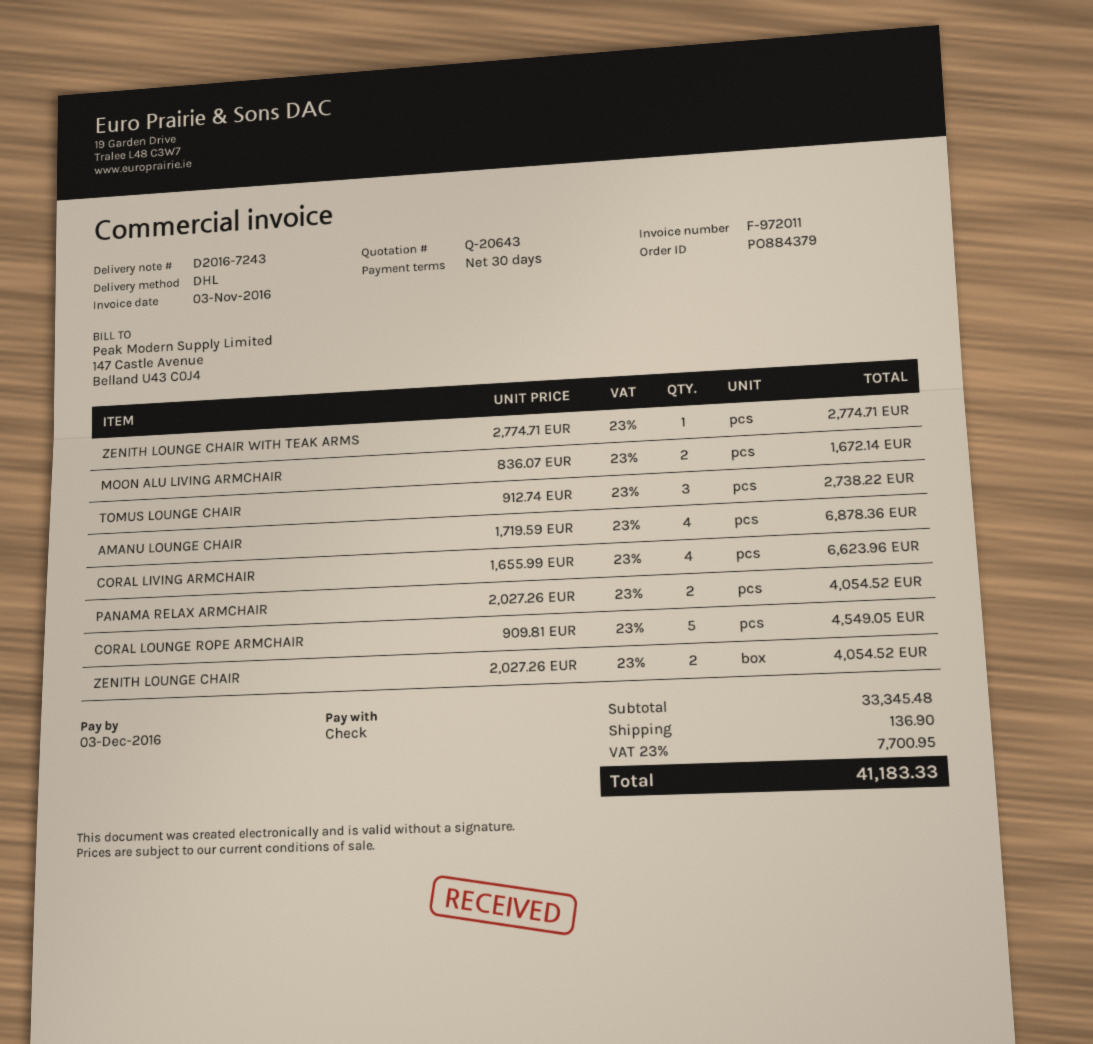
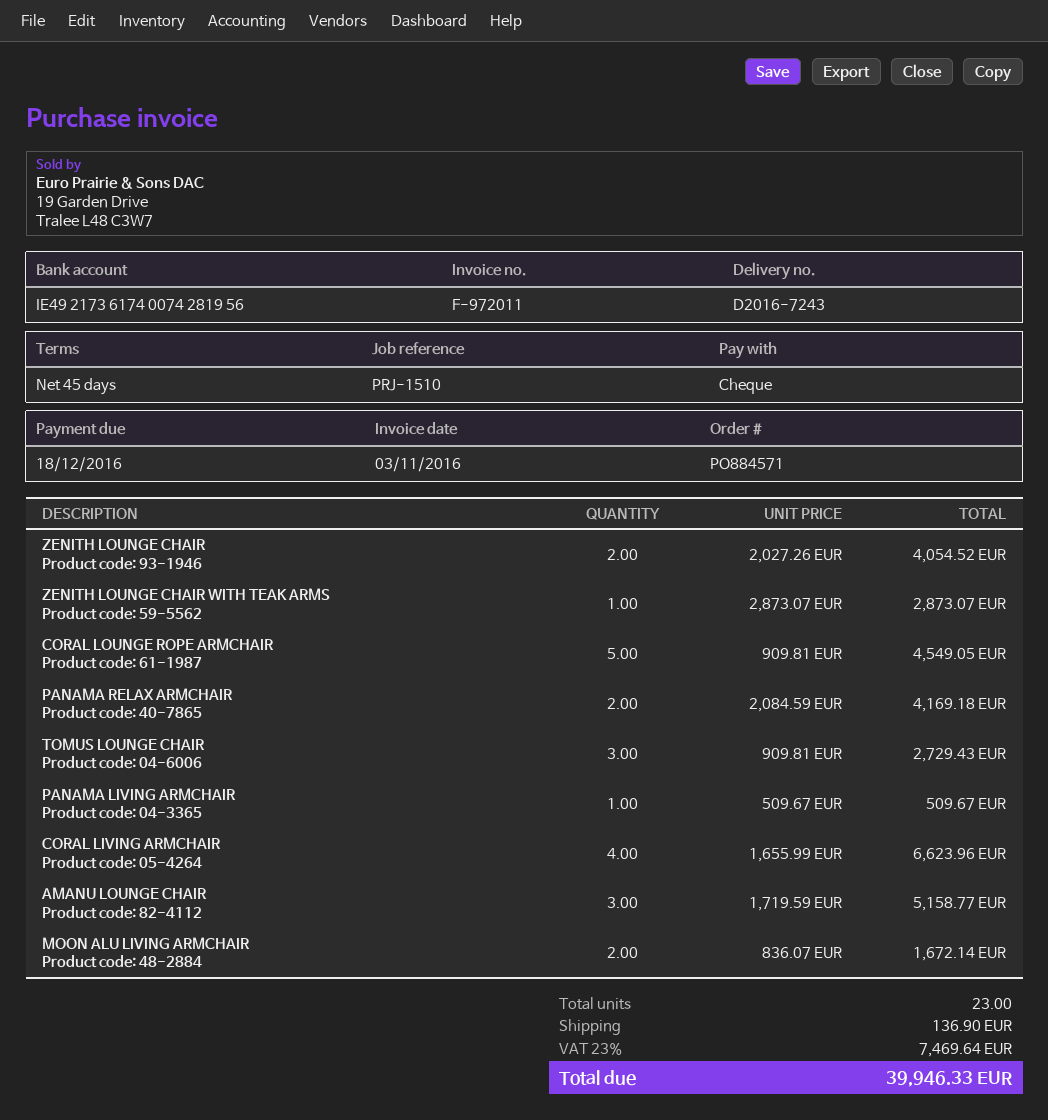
order number: PO884379 -> PO884571
payment terms: 30 days -> 45 days
due date: 2016-12-03 -> 2016-12-18
ZENITH LOUNGE CHAIR WITH TEAK ARMS: 1 x 2774.71 = 2774.71 -> 1 x 2873.07 = 2873.07
TOMUS LOUNGE CHAIR: 3 x 912.74 = 2738.22 -> 3 x 909.81 = 2729.43
AMANU LOUNGE CHAIR: 4 x 1719.59 = 6878.36 -> 3 x 1719.59 = 5158.77
PANAMA RELAX ARMCHAIR: 2 x 2027.26 = 4054.52 -> 2 x 2084.59 = 4169.18
PANAMA LIVING ARMCHAIR: none -> 1 x 509.67 = 509.67
tax: 23% = 7700.95 -> 23% = 7469.64
total: 41183.33 -> 39946.33

